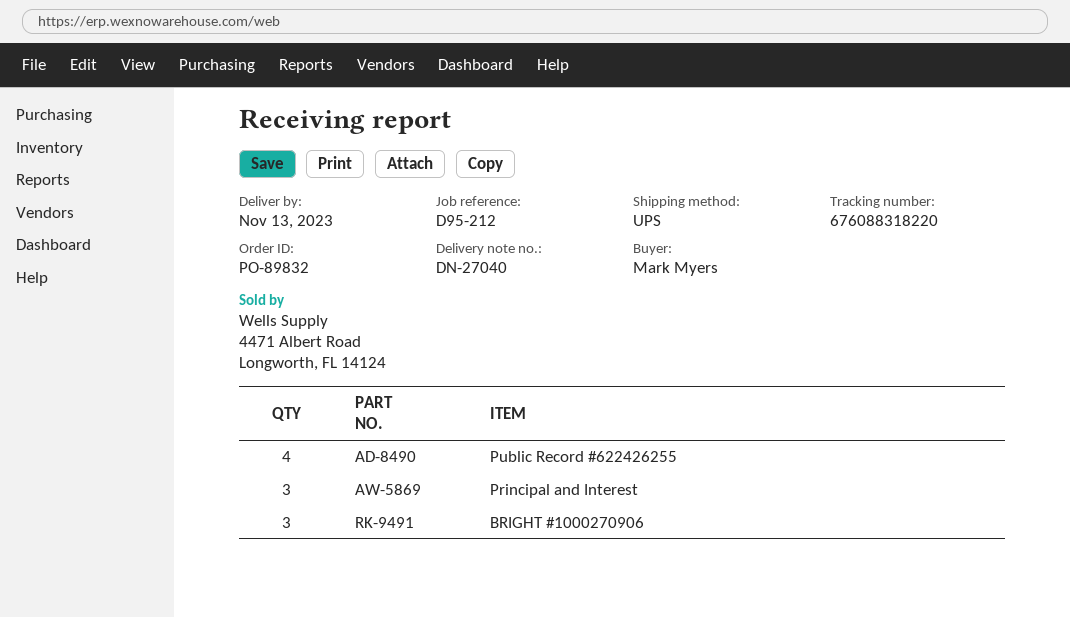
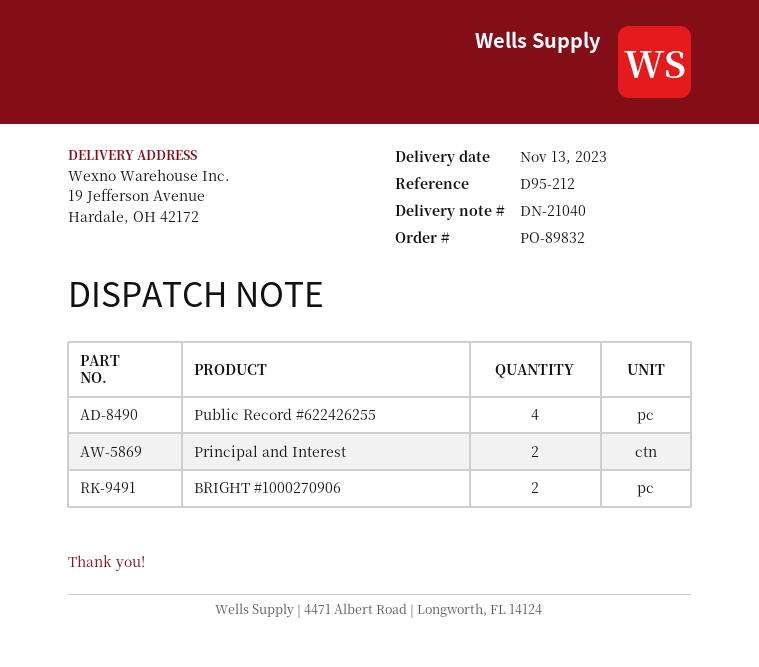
delivery note number: DN-27040 -> DN-21040
Principal and Interest: 3 -> 2
BRIGHT #1000270906: 3 -> 2

